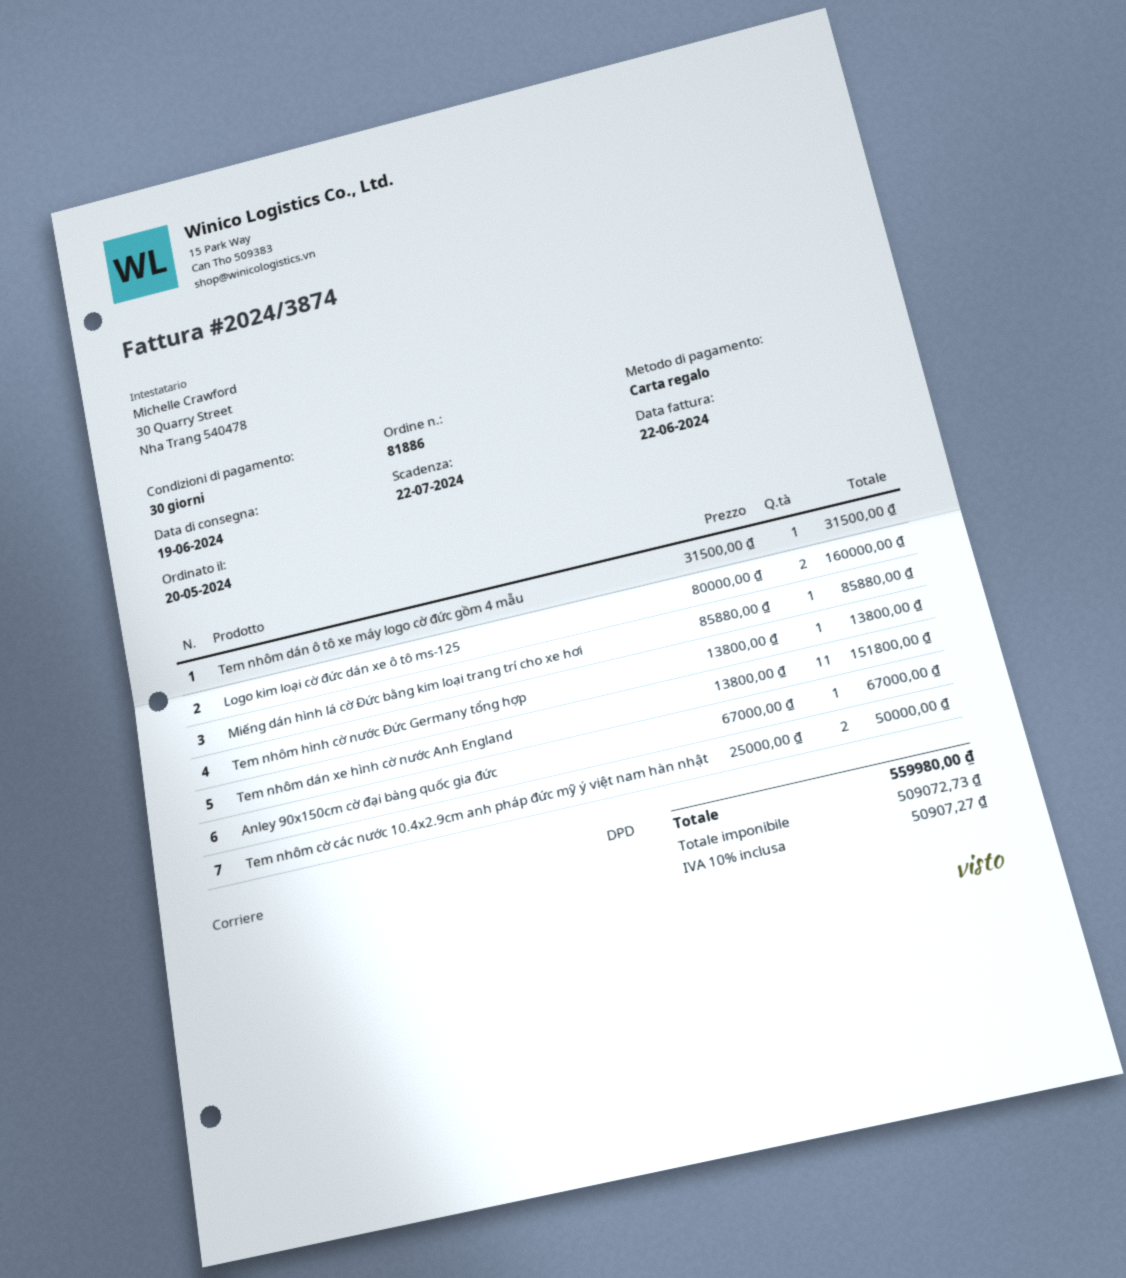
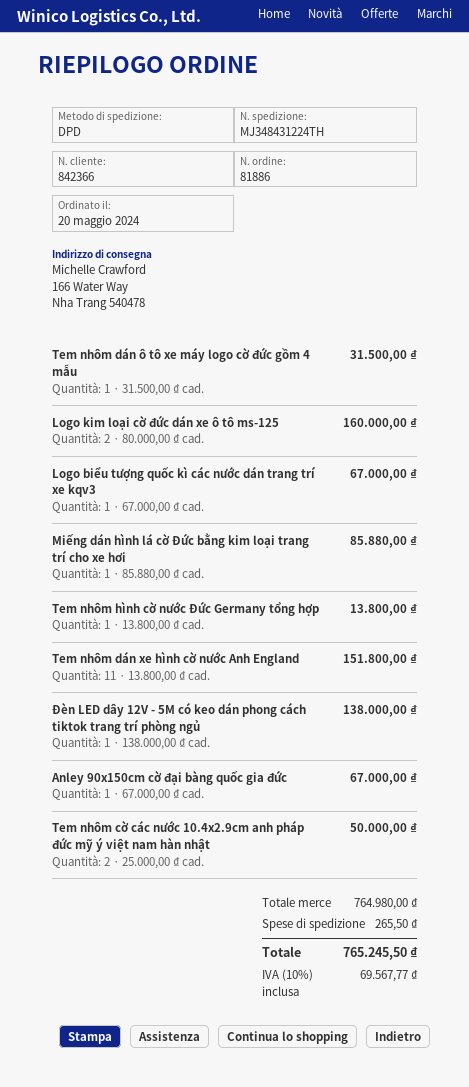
Logo biểu tượng quốc kì các nước dán trang trí xe kqv3: none -> 1 x 67000.00 = 67000.00
Đèn LED dây 12V - 5M có keo dán phong cách tiktok trang trí phòng ngủ: none -> 1 x 138000.00 = 138000.00
shipping: none -> 265.50
tax: 10% = 50907.27 -> 10% = 69567.77
total: 559980.00 -> 765245.50

